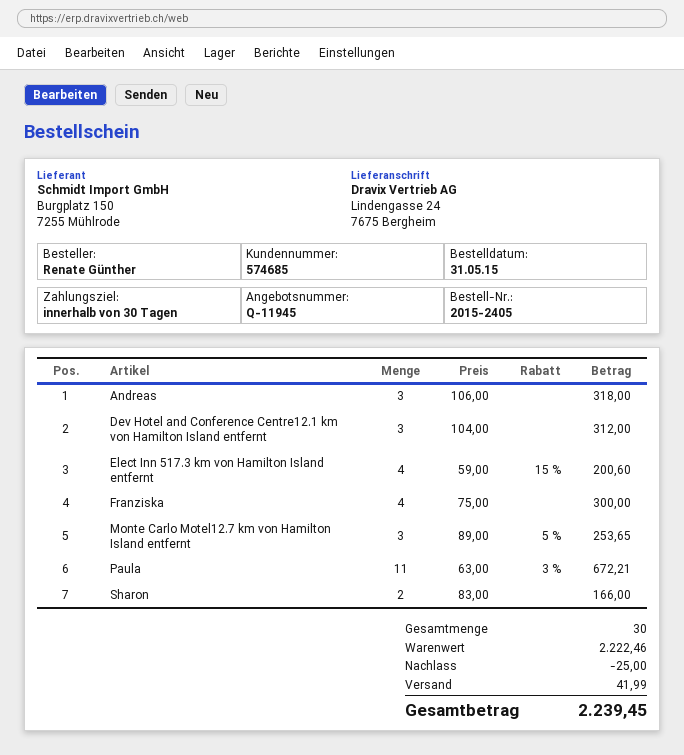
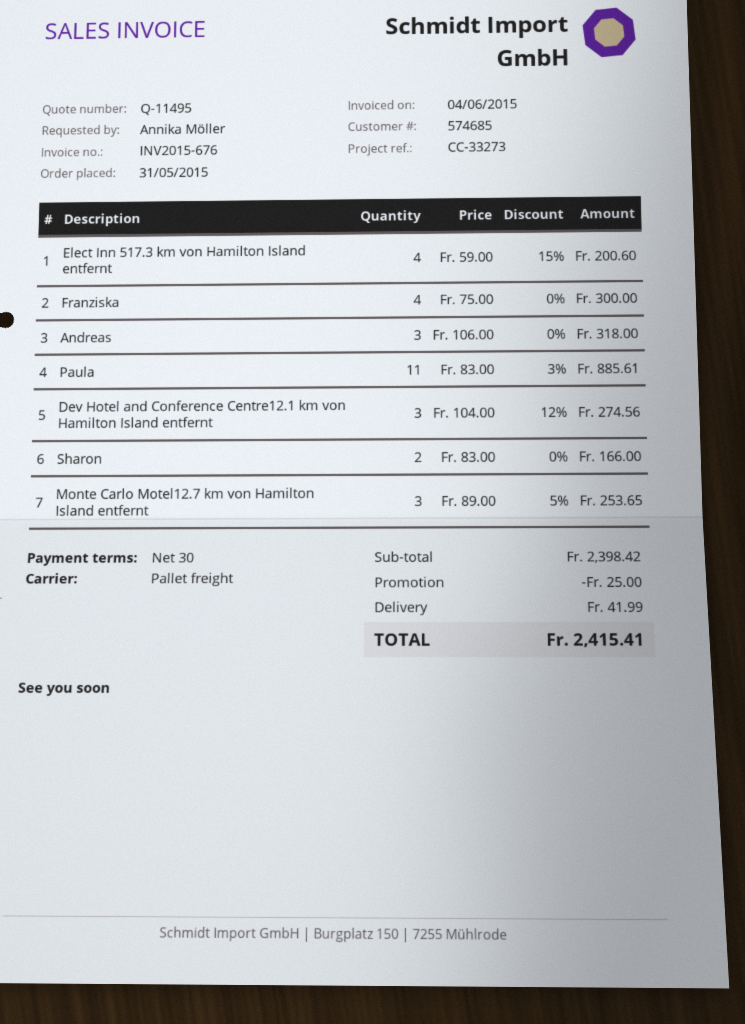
quote number: Q-11945 -> Q-11495
ordered by: Renate Günther -> Annika Möller
Dev Hotel and Conference Centre12.1 km von Hamilton Island entfernt: 3 x 104.00 = 312.00 -> 3 x 104.00 - 12% = 274.56
Paula: 11 x 63.00 - 3% = 672.21 -> 11 x 83.00 - 3% = 885.61
subtotal: 2222.46 -> 2398.42
total: 2239.45 -> 2415.41

